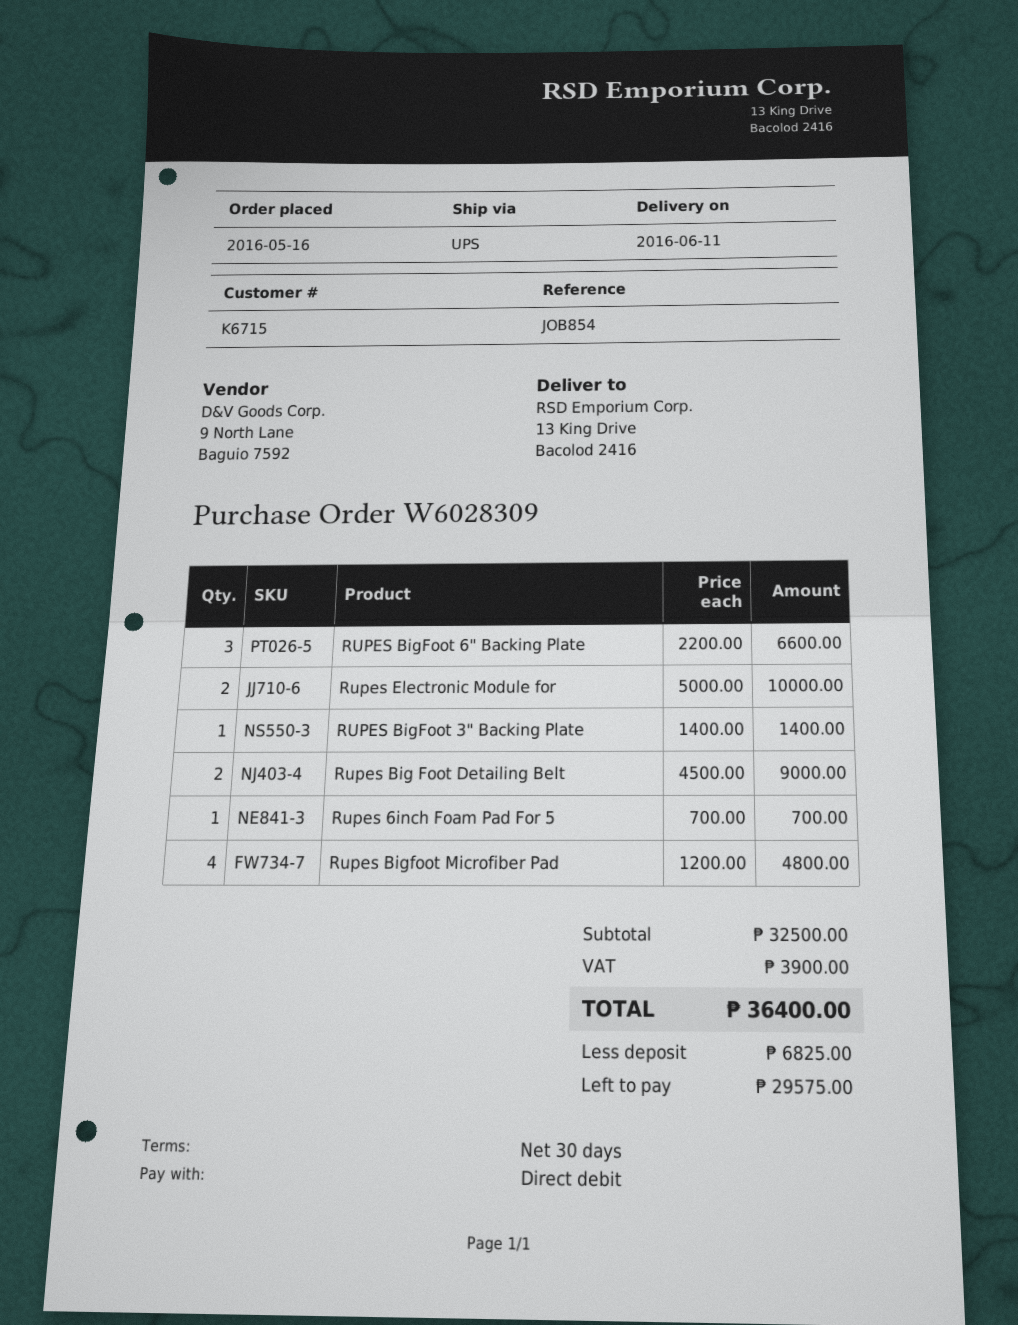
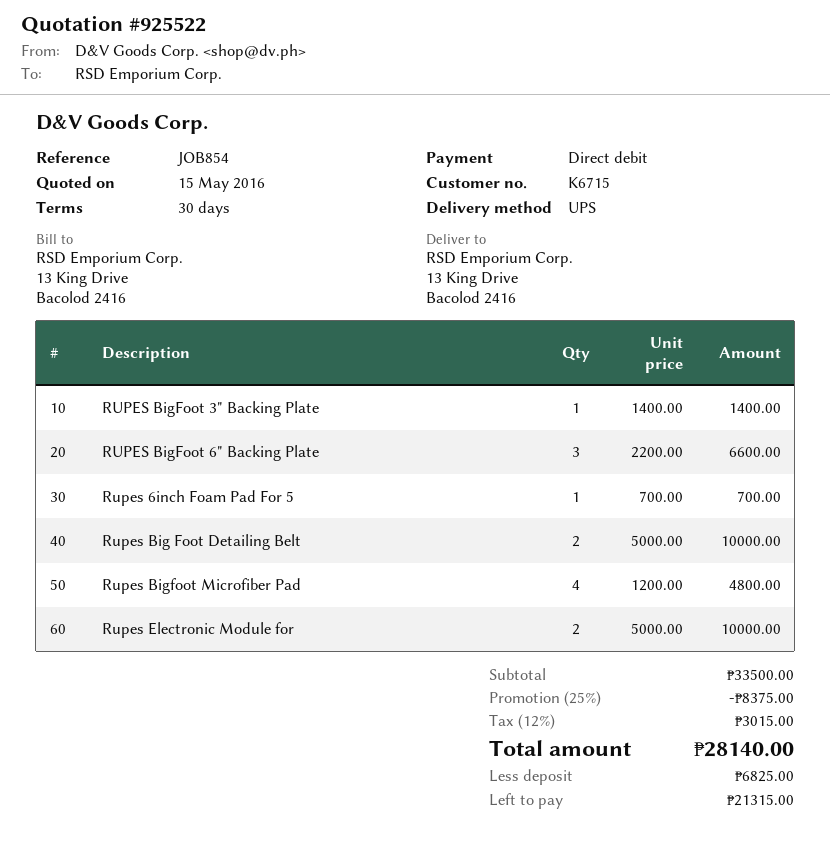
Rupes Big Foot Detailing Belt: 2 x 4500.00 = 9000.00 -> 2 x 5000.00 = 10000.00
subtotal: 32500.00 -> 33500.00
discount: none -> 25% = 8375.00
tax: 3900.00 -> 3015.00
total: 36400.00 -> 28140.00
balance: 29575.00 -> 21315.00

